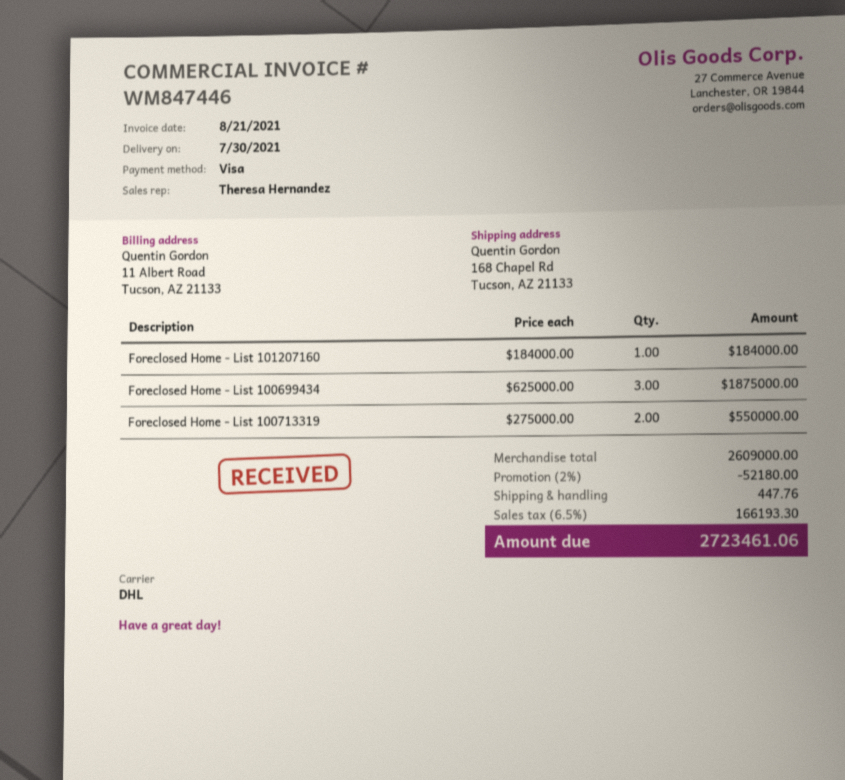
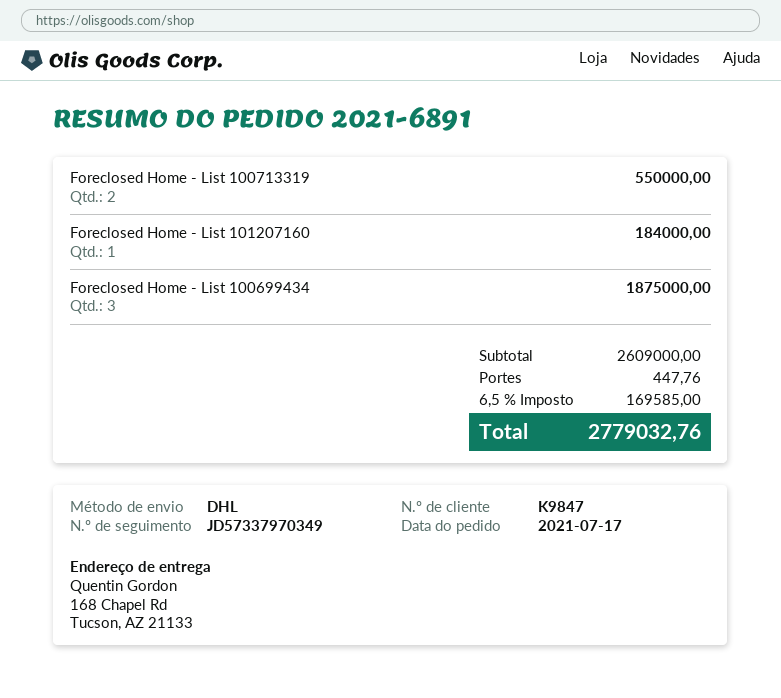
discount: 2% = 52180.00 -> none
tax: 6.5% = 166193.30 -> 6.5% = 169585.00
total: 2723461.06 -> 2779032.76

